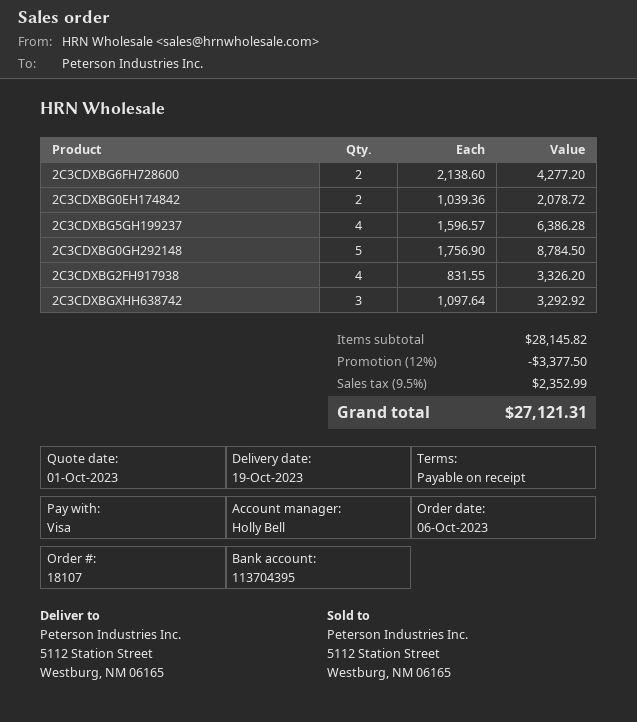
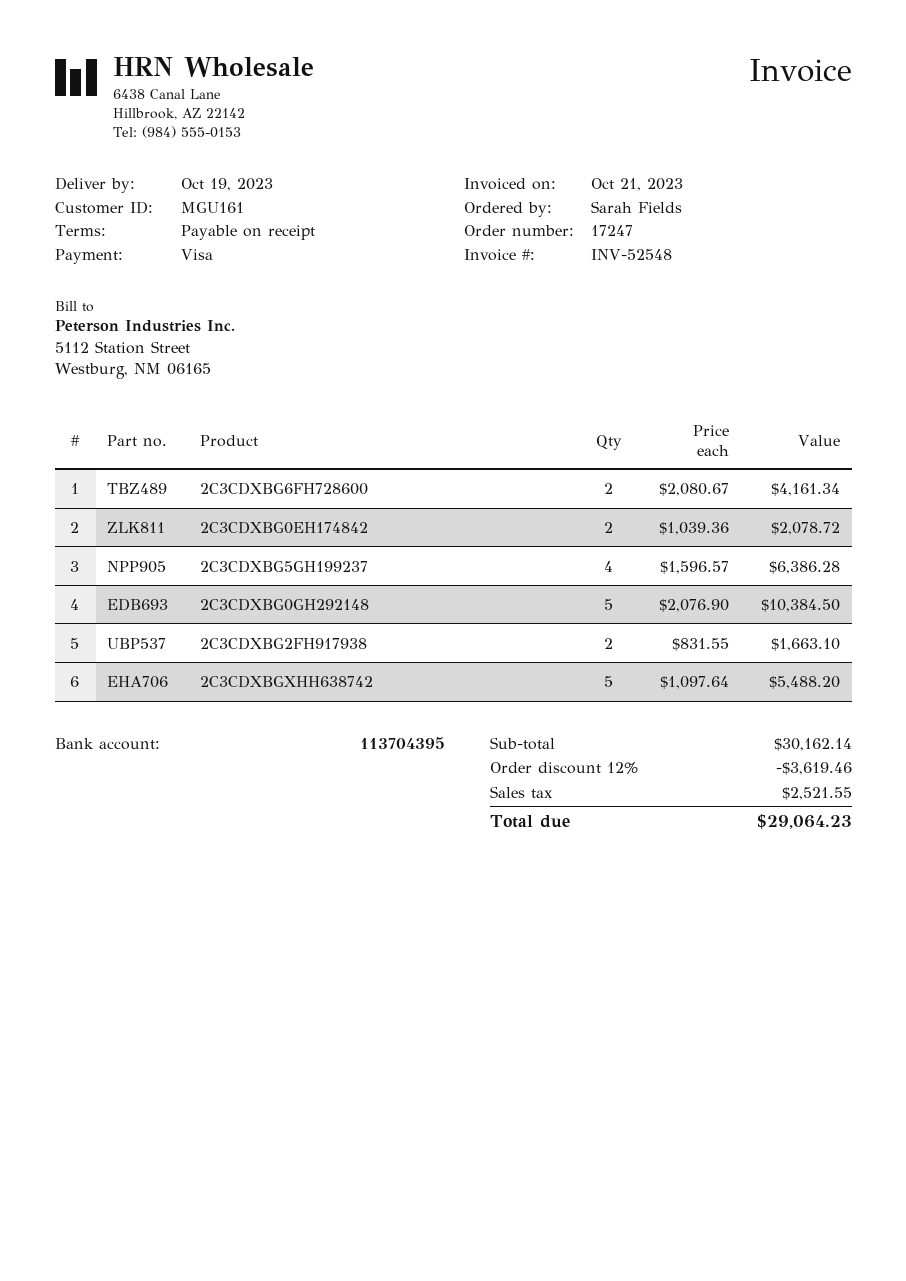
order number: 18107 -> 17247
2C3CDXBG6FH728600: 2 x 2138.60 = 4277.20 -> 2 x 2080.67 = 4161.34
2C3CDXBG0GH292148: 5 x 1756.90 = 8784.50 -> 5 x 2076.90 = 10384.50
2C3CDXBG2FH917938: 4 x 831.55 = 3326.20 -> 2 x 831.55 = 1663.10
2C3CDXBGXHH638742: 3 x 1097.64 = 3292.92 -> 5 x 1097.64 = 5488.20
subtotal: 28145.82 -> 30162.14
discount: 12% = 3377.50 -> 12% = 3619.46
tax: 2352.99 -> 2521.55
total: 27121.31 -> 29064.23

